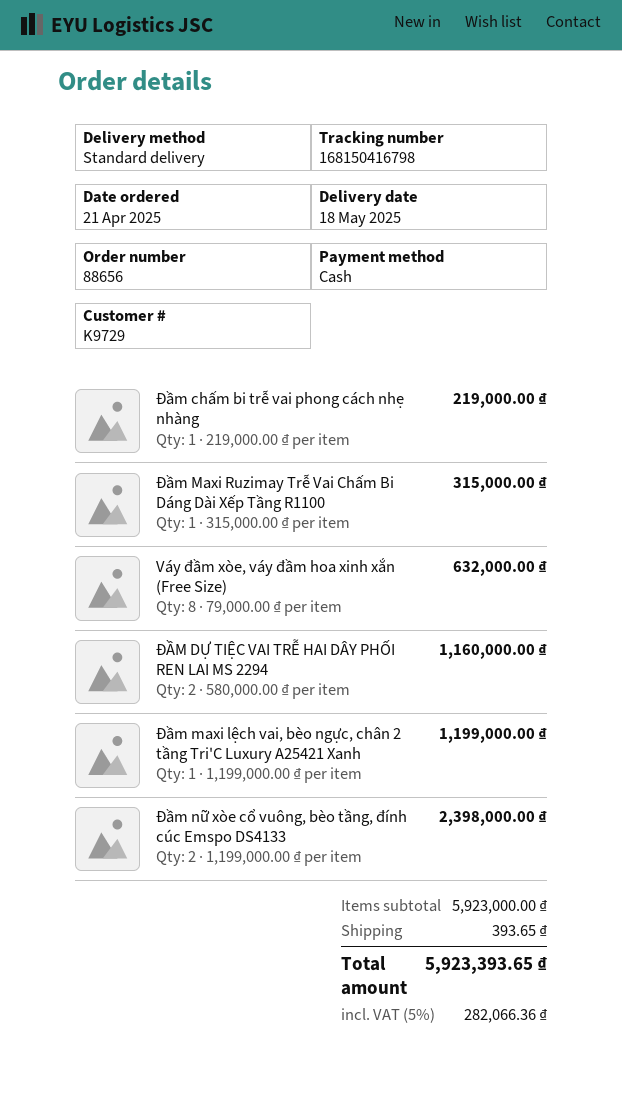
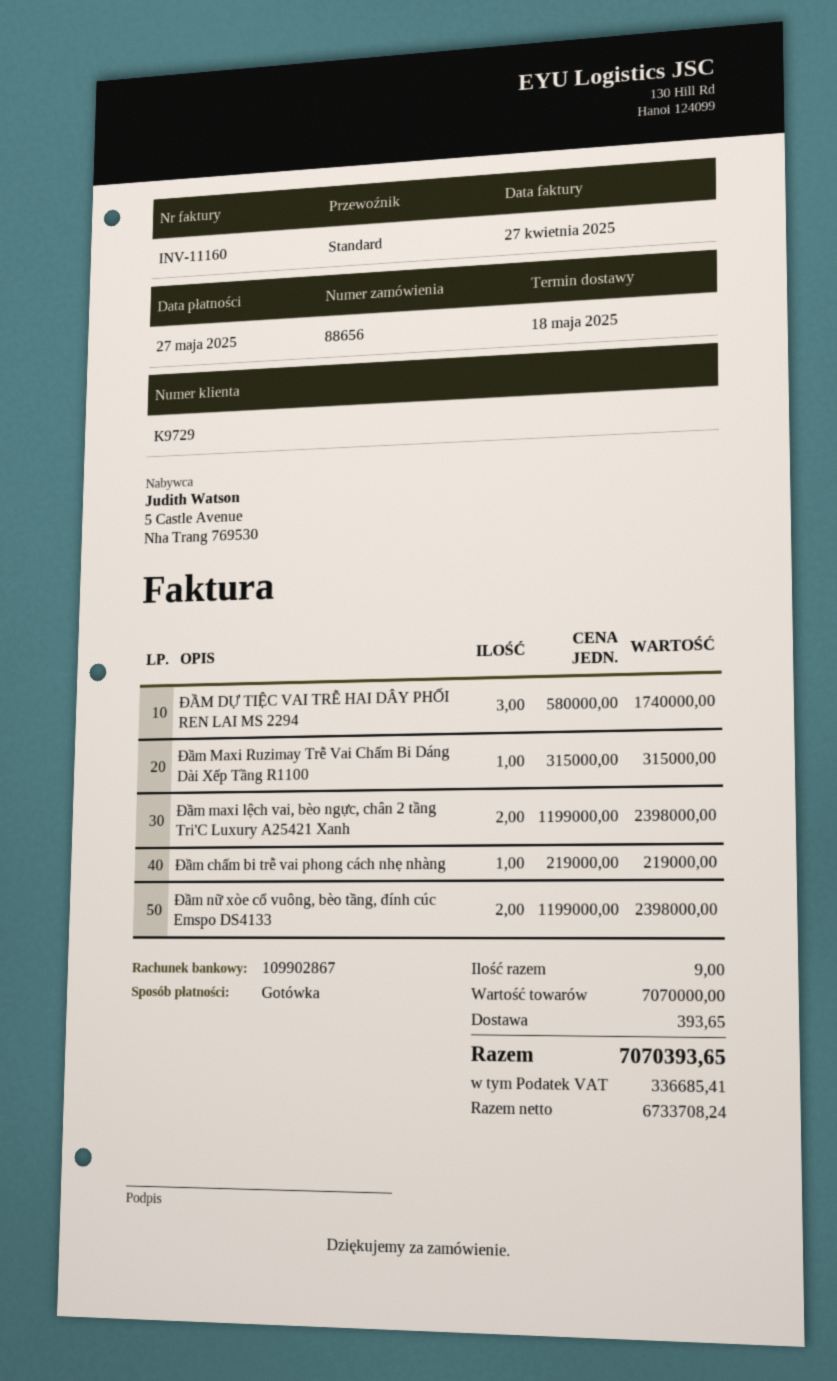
Váy đầm xòe, váy đầm hoa xinh xắn (Free Size): 8 x 79000.00 = 632000.00 -> none
ĐẦM DỰ TIỆC VAI TRỄ HAI DÂY PHỐI REN LAI MS 2294: 2 x 580000.00 = 1160000.00 -> 3 x 580000.00 = 1740000.00
Đầm maxi lệch vai, bèo ngực, chân 2 tầng Tri'C Luxury A25421 Xanh: 1 x 1199000.00 = 1199000.00 -> 2 x 1199000.00 = 2398000.00
subtotal: 5923000.00 -> 7070000.00
tax: 282066.36 -> 336685.41
total: 5923393.65 -> 7070393.65

